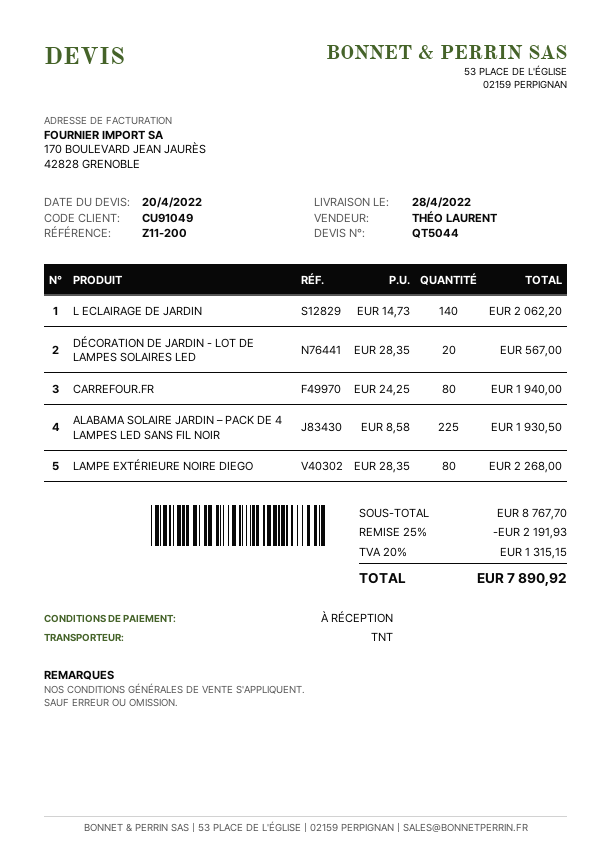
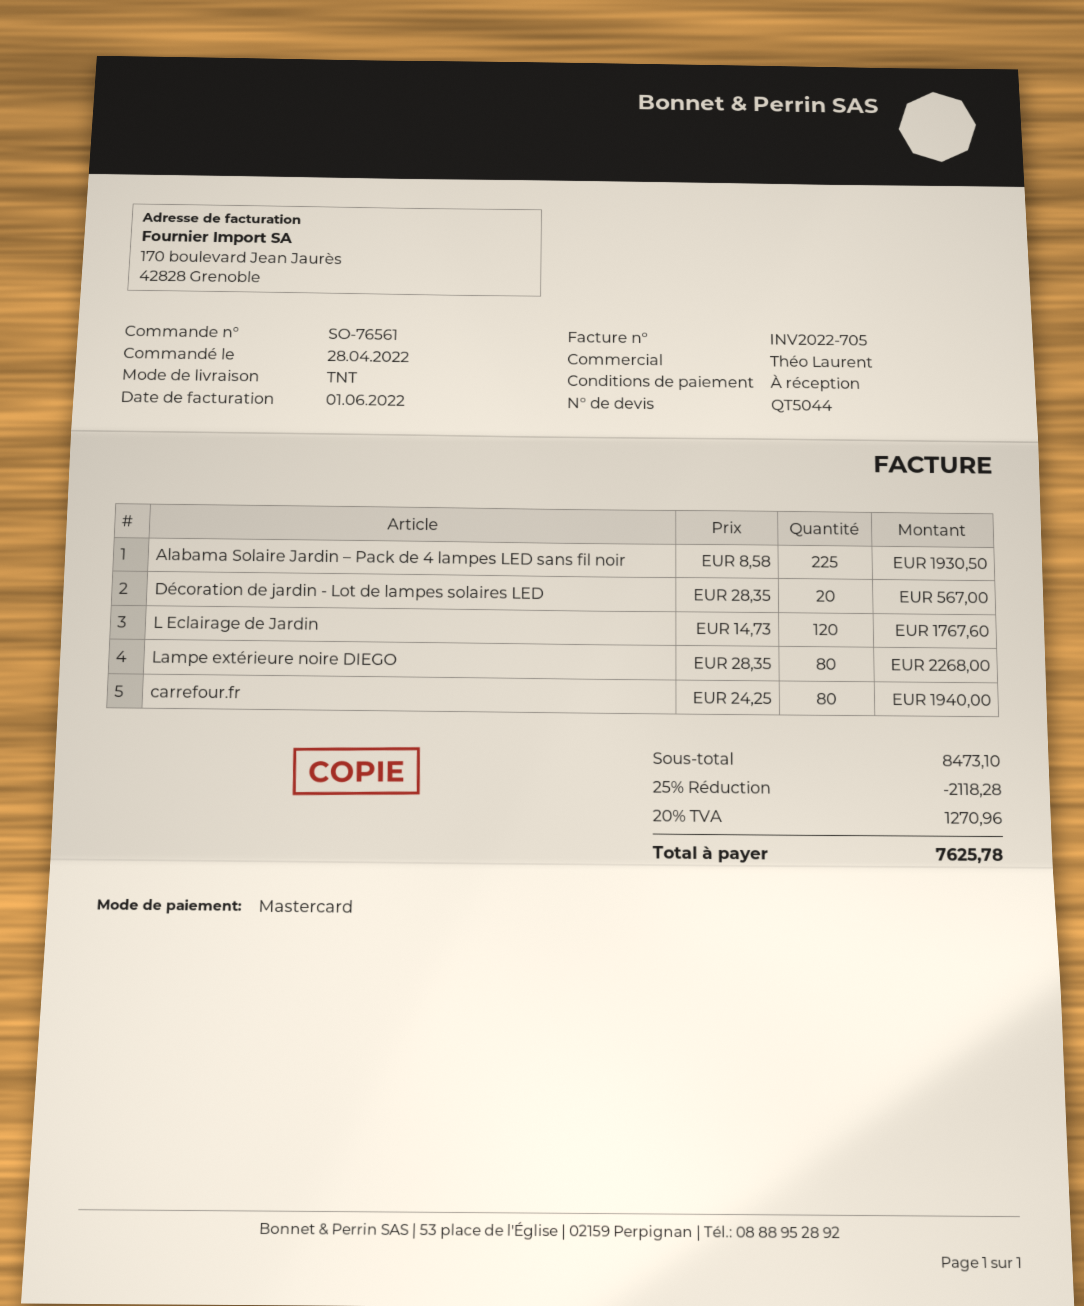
L ECLAIRAGE DE JARDIN: 140 x 14.73 = 2062.20 -> 120 x 14.73 = 1767.60
subtotal: 8767.70 -> 8473.10
discount: 25% = 2191.93 -> 25% = 2118.28
tax: 20% = 1315.15 -> 20% = 1270.96
total: 7890.92 -> 7625.78

